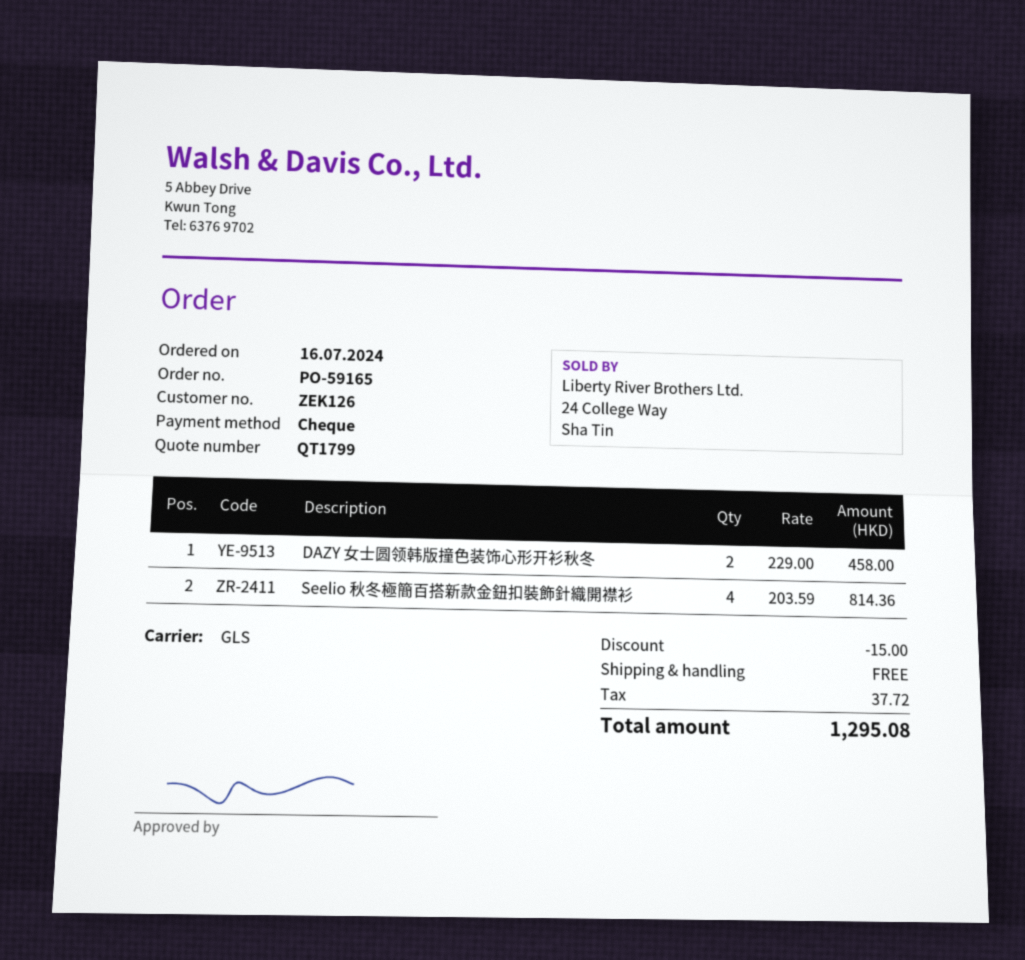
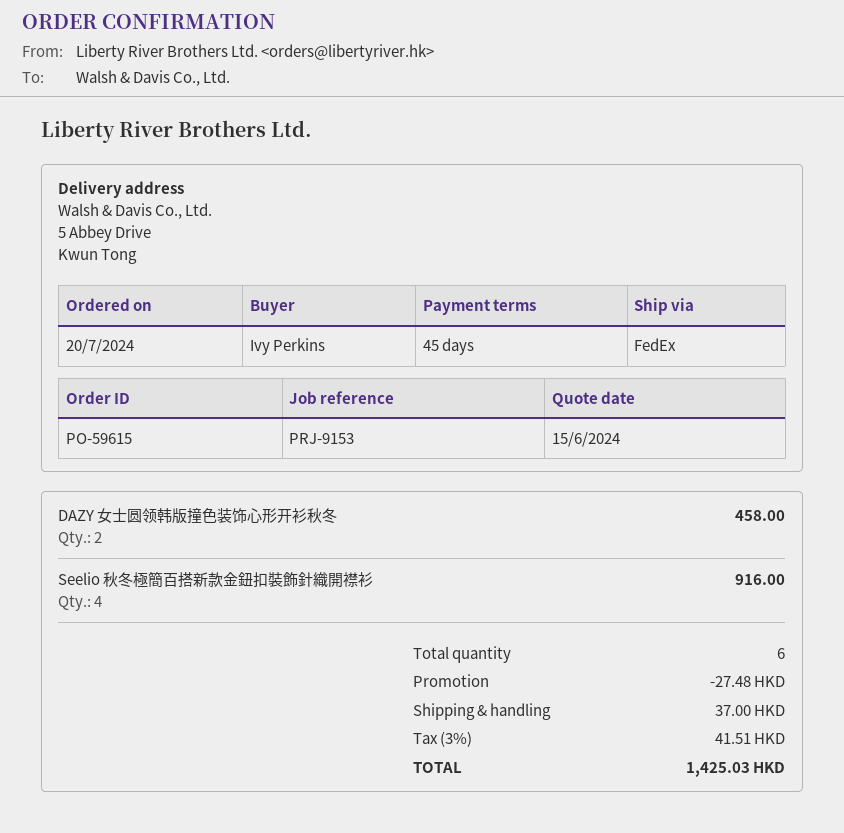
order number: PO-59165 -> PO-59615
order date: 2024-07-16 -> 2024-07-20
shipping method: GLS -> FedEx
Seelio 秋冬極簡百搭新款金鈕扣裝飾針織開襟衫: 4 for 814.36 -> 4 for 916.00
discount: 15.00 -> 27.48
shipping: 0.00 -> 37.00
tax: 37.72 -> 41.51
total: 1295.08 -> 1425.03

